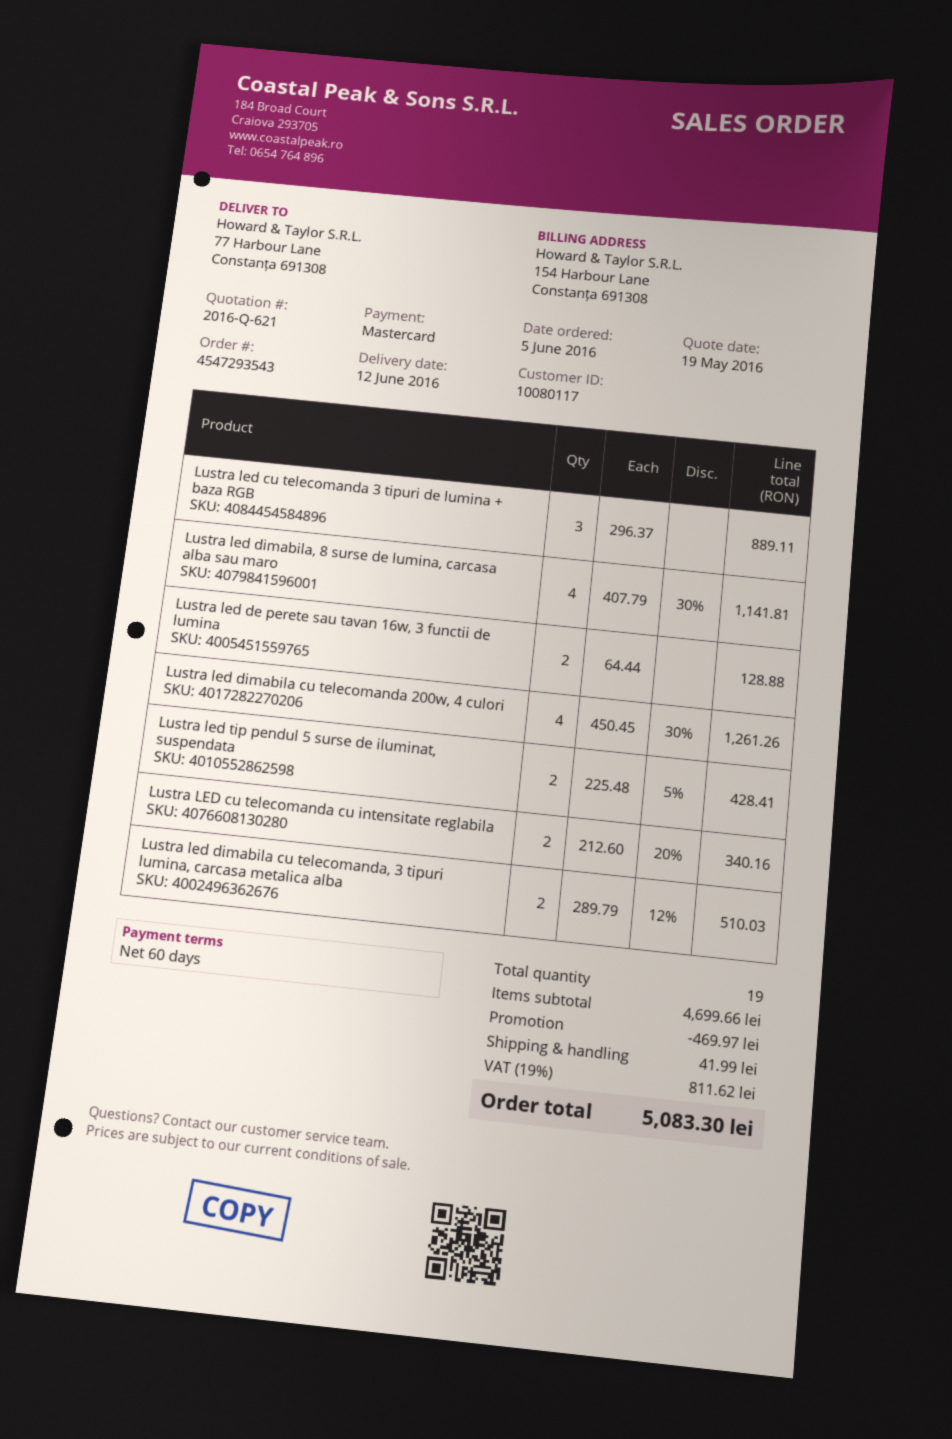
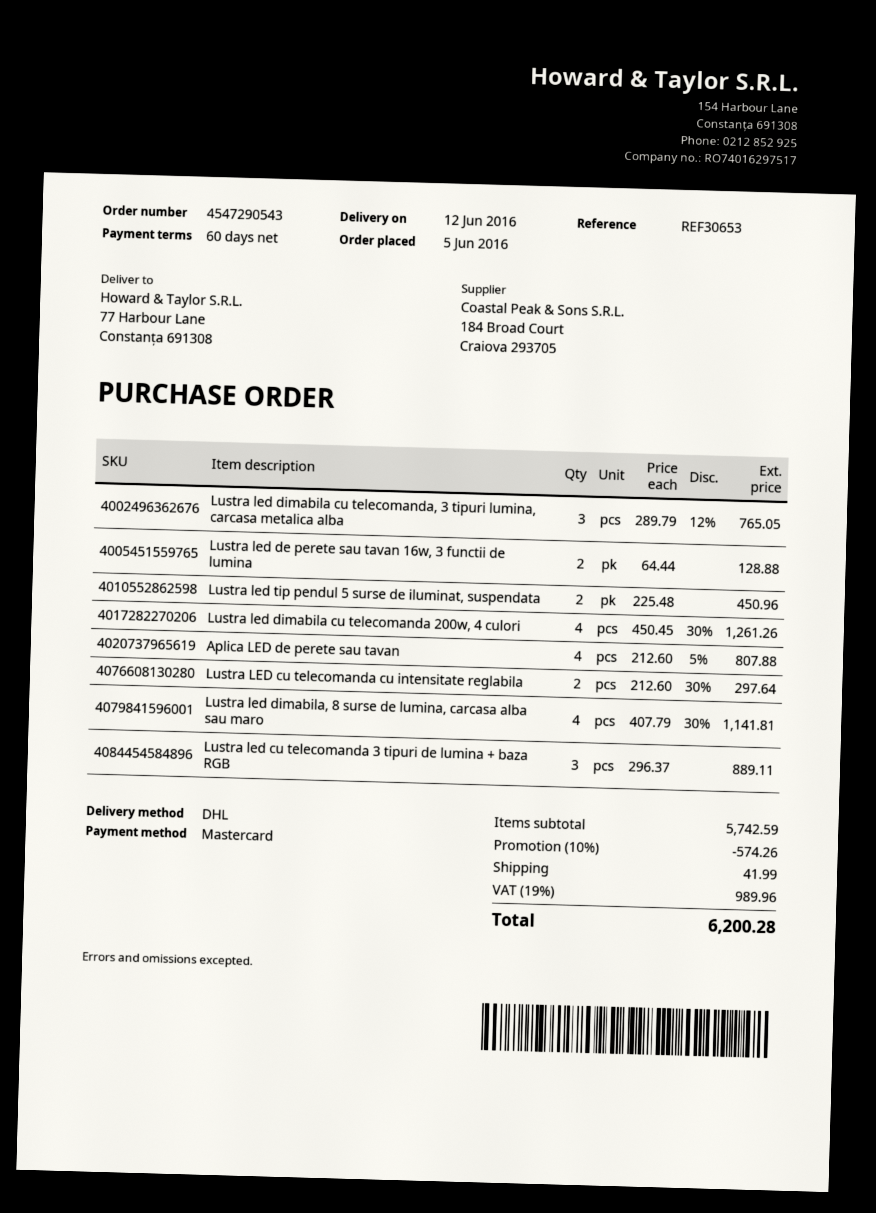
order number: 4547293543 -> 4547290543
Lustra led tip pendul 5 surse de iluminat, suspendata: 2 x 225.48 - 5% = 428.41 -> 2 x 225.48 = 450.96
Lustra LED cu telecomanda cu intensitate reglabila: 2 x 212.60 - 20% = 340.16 -> 2 x 212.60 - 30% = 297.64
Lustra led dimabila cu telecomanda, 3 tipuri lumina, carcasa metalica alba: 2 x 289.79 - 12% = 510.03 -> 3 x 289.79 - 12% = 765.05
Aplica LED de perete sau tavan: none -> 4 x 212.60 - 5% = 807.88
subtotal: 4699.66 -> 5742.59
discount: 469.97 -> 574.26
tax: 19% = 811.62 -> 19% = 989.96
total: 5083.30 -> 6200.28

